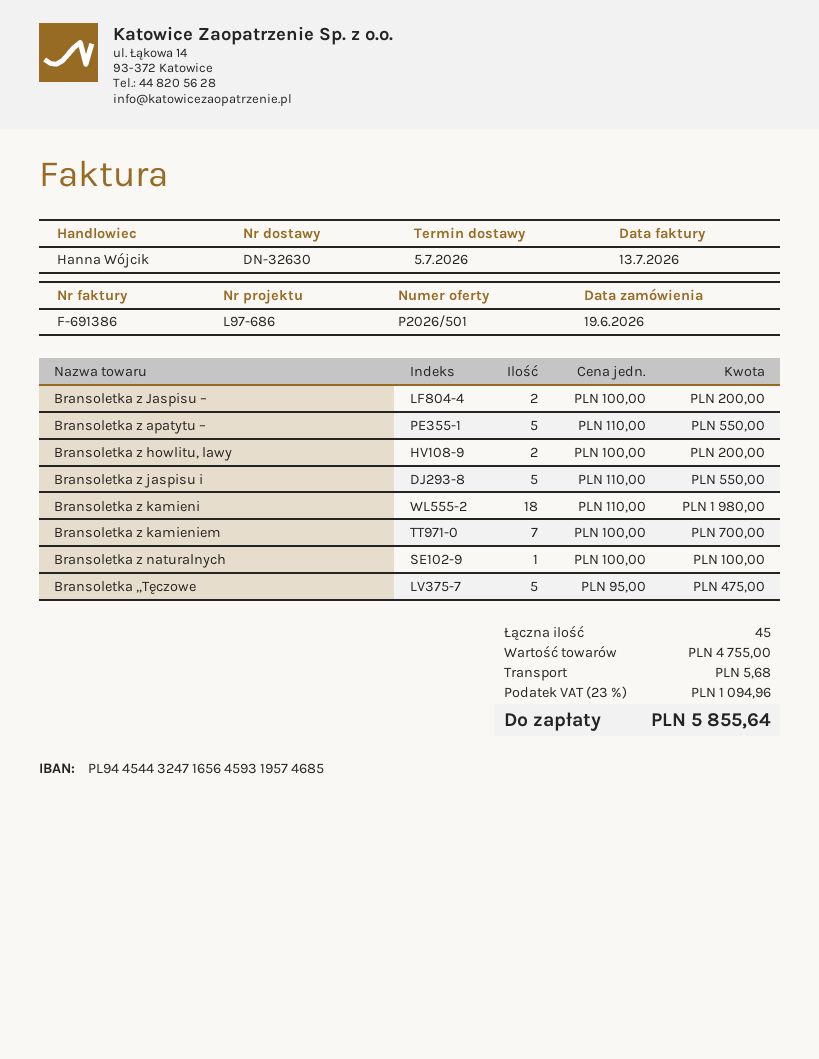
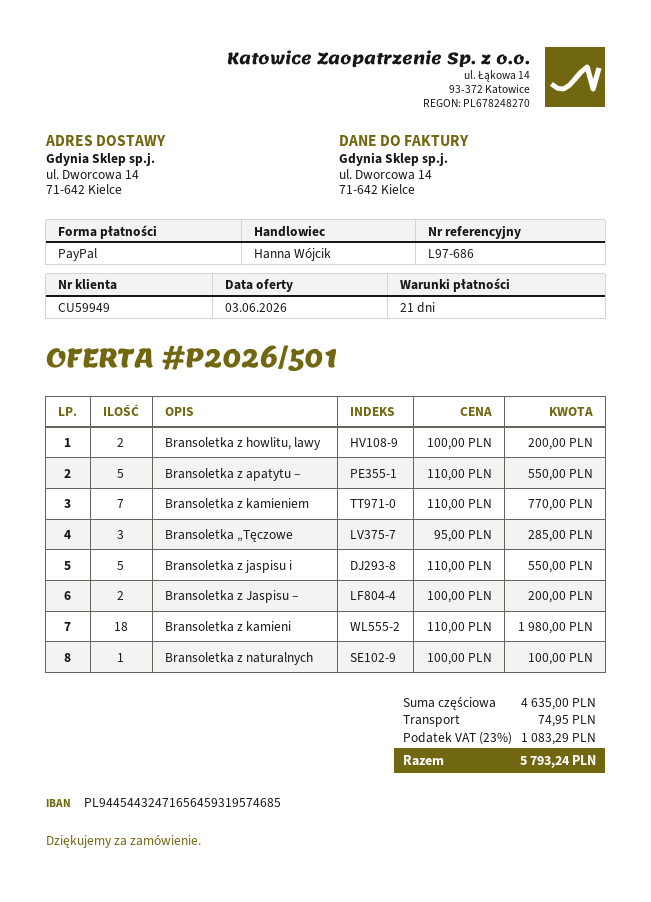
Bransoletka z kamieniem: 7 x 100.00 = 700.00 -> 7 x 110.00 = 770.00
Bransoletka „Tęczowe: 5 x 95.00 = 475.00 -> 3 x 95.00 = 285.00
subtotal: 4755.00 -> 4635.00
shipping: 5.68 -> 74.95
tax: 23% = 1094.96 -> 23% = 1083.29
total: 5855.64 -> 5793.24

